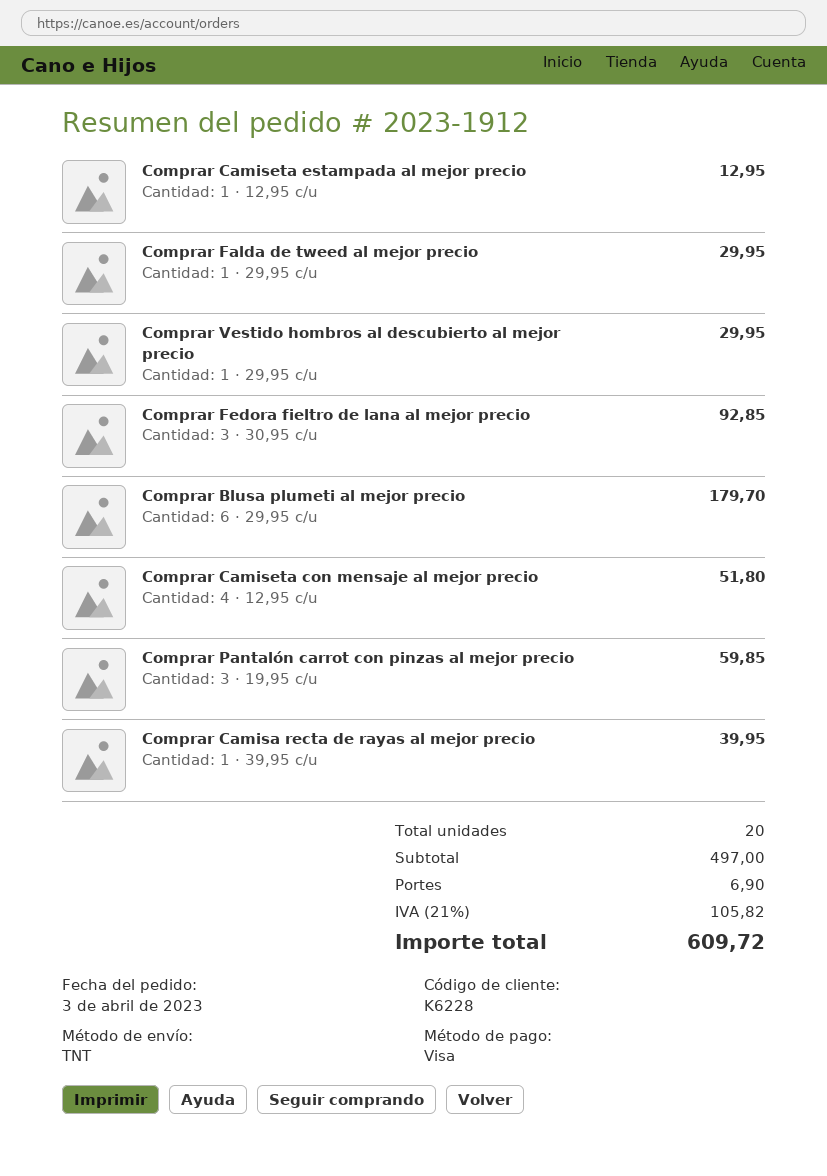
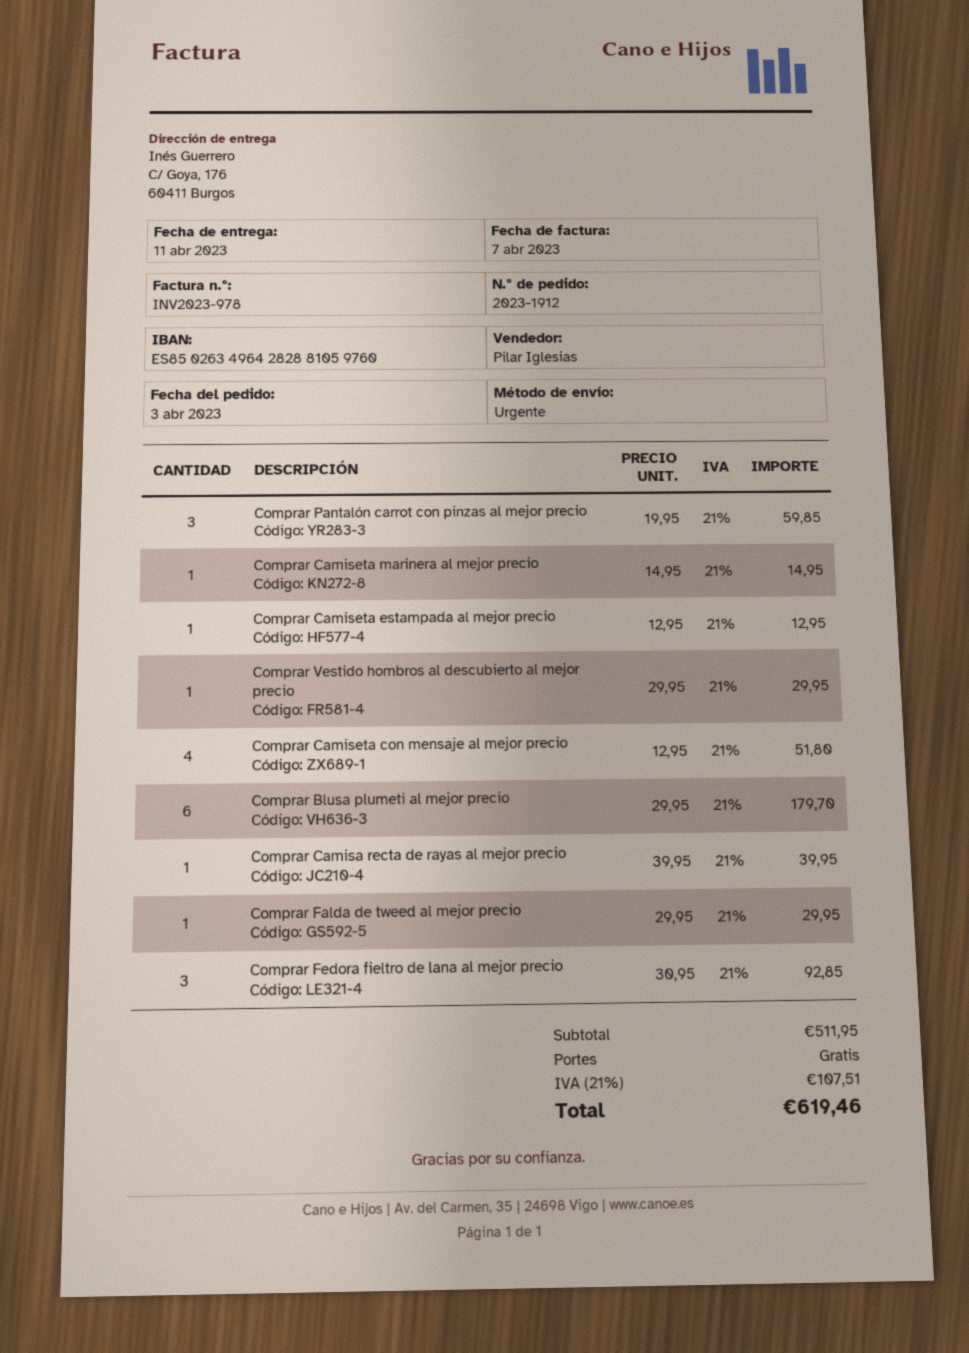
shipping method: TNT -> express
Comprar Camiseta marinera al mejor precio: none -> 1 x 14.95 = 14.95
subtotal: 497.00 -> 511.95
shipping: 6.90 -> 0.00
tax: 21% = 105.82 -> 21% = 107.51
total: 609.72 -> 619.46

